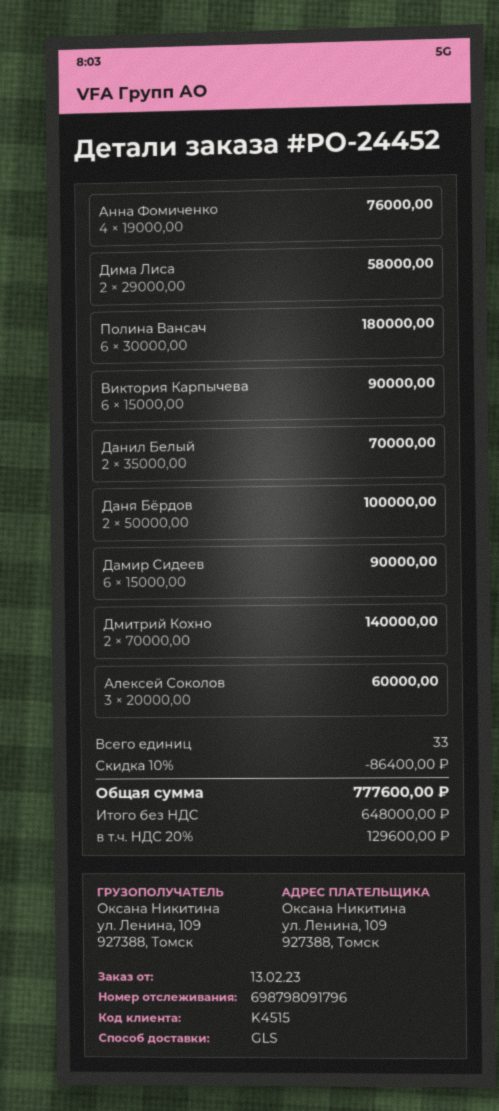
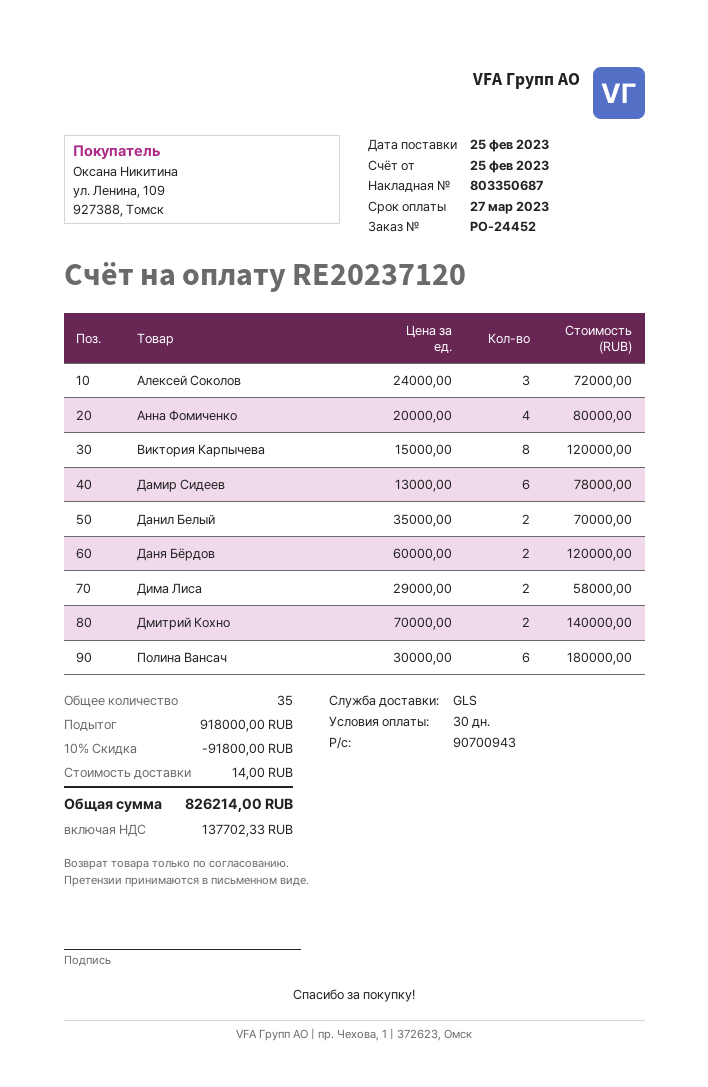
Анна Фомиченко: 4 x 19000.00 = 76000.00 -> 4 x 20000.00 = 80000.00
Виктория Карпычева: 6 x 15000.00 = 90000.00 -> 8 x 15000.00 = 120000.00
Даня Бёрдов: 2 x 50000.00 = 100000.00 -> 2 x 60000.00 = 120000.00
Дамир Сидеев: 6 x 15000.00 = 90000.00 -> 6 x 13000.00 = 78000.00
Алексей Соколов: 3 x 20000.00 = 60000.00 -> 3 x 24000.00 = 72000.00
total quantity: 33 -> 35
discount: 10% = 86400.00 -> 10% = 91800.00
shipping: none -> 14.00
tax: 129600.00 -> 137702.33
total: 777600.00 -> 826214.00

